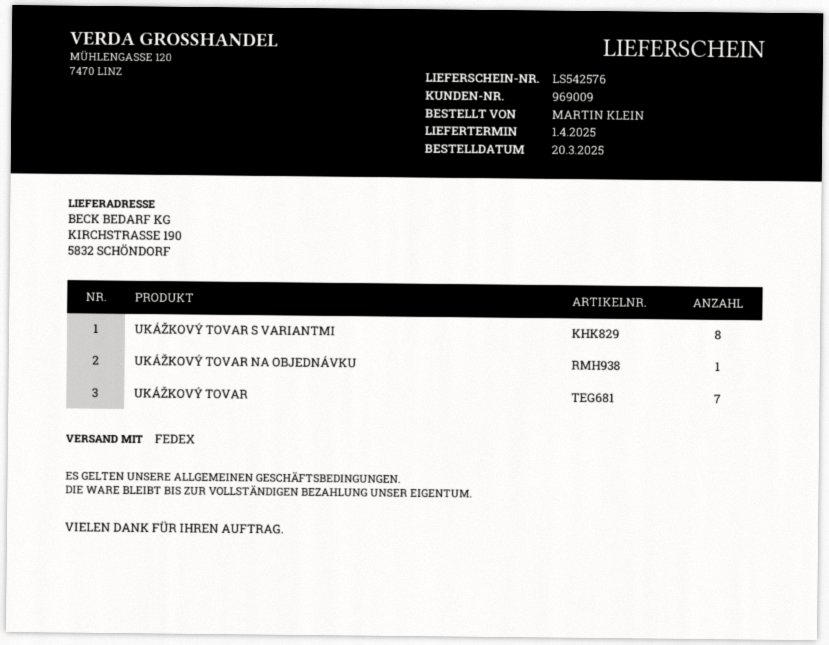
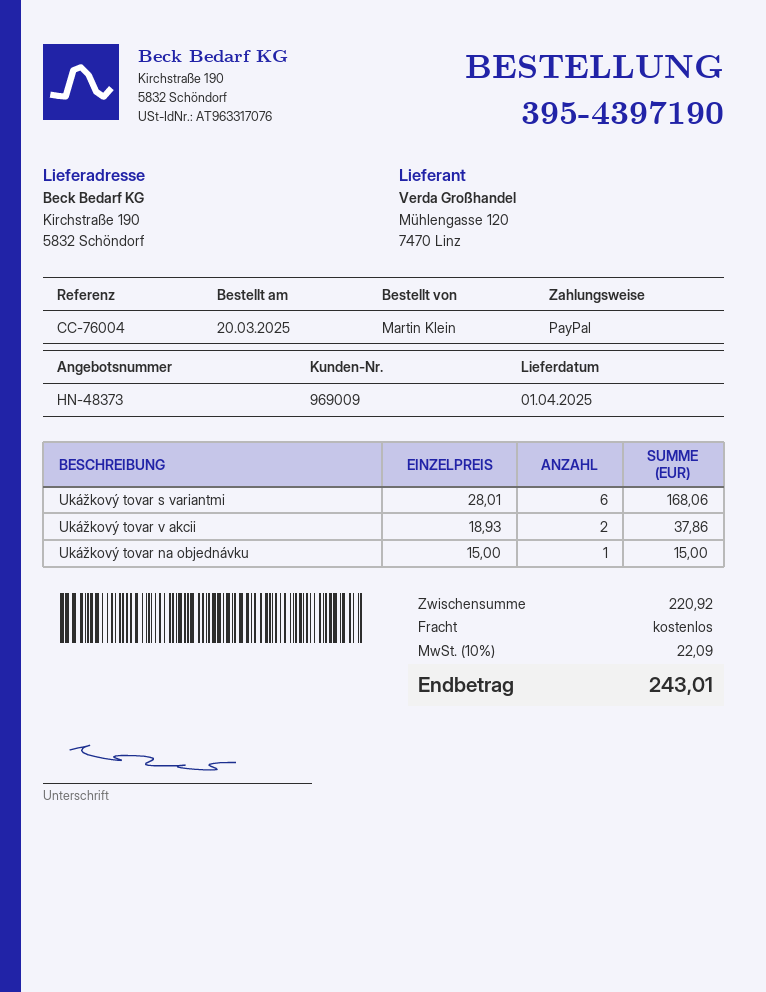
UKÁŽKOVÝ TOVAR S VARIANTMI: 8 -> 6
UKÁŽKOVÝ TOVAR: 7 -> none
Ukážkový tovar v akcii: none -> 2

